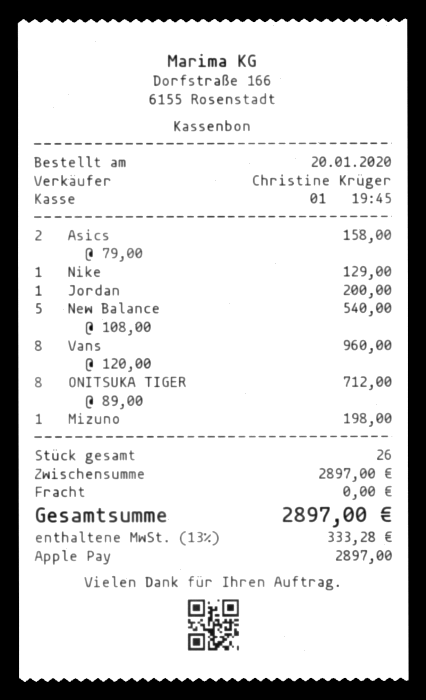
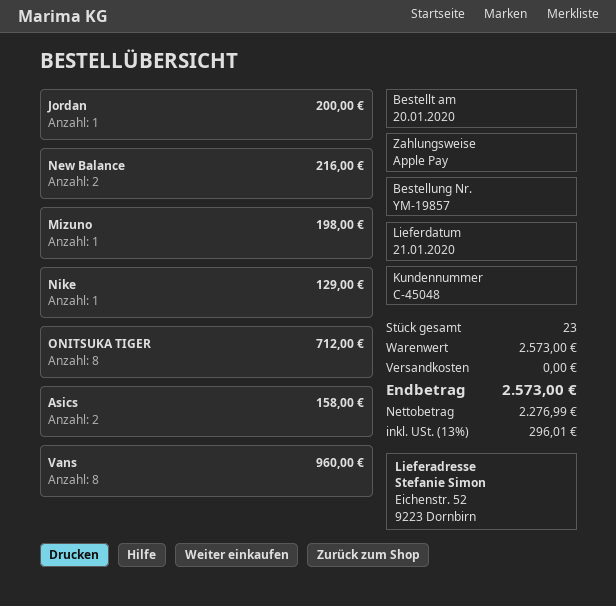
New Balance: 5 for 540.00 -> 2 for 216.00
total quantity: 26 -> 23
subtotal: 2897.00 -> 2573.00
tax: 13% = 333.28 -> 13% = 296.01
total: 2897.00 -> 2573.00

